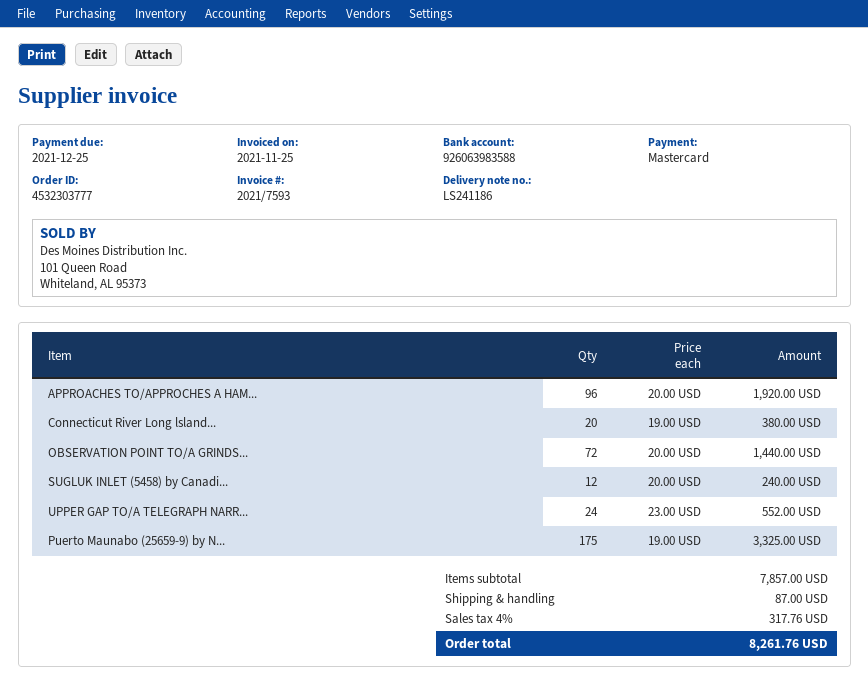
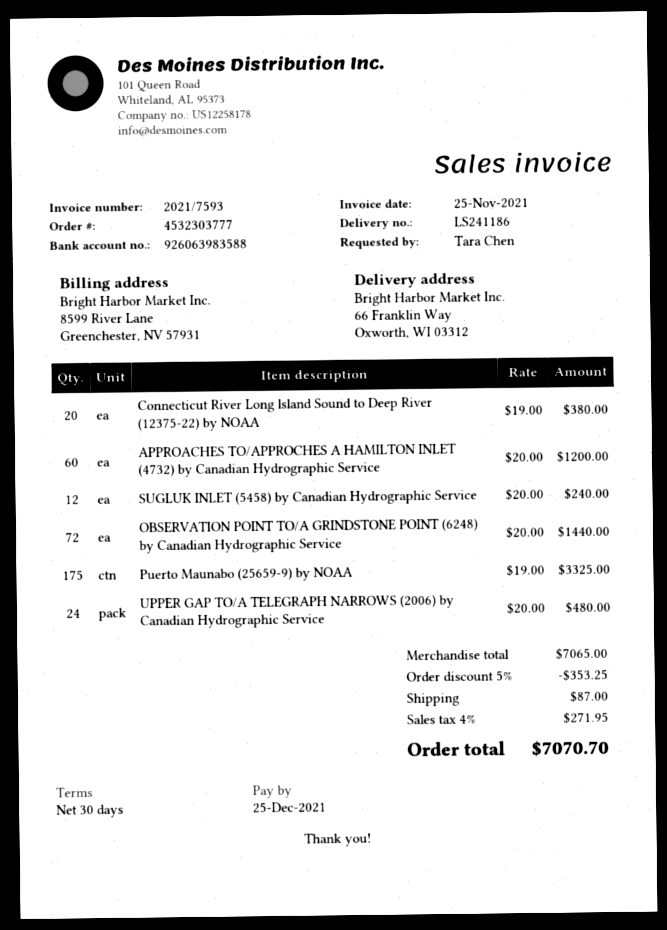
APPROACHES TO/APPROCHES A HAM...: 96 x 20.00 = 1920.00 -> 60 x 20.00 = 1200.00
UPPER GAP TO/A TELEGRAPH NARR...: 24 x 23.00 = 552.00 -> 24 x 20.00 = 480.00
subtotal: 7857.00 -> 7065.00
discount: none -> 5% = 353.25
tax: 4% = 317.76 -> 4% = 271.95
total: 8261.76 -> 7070.70

